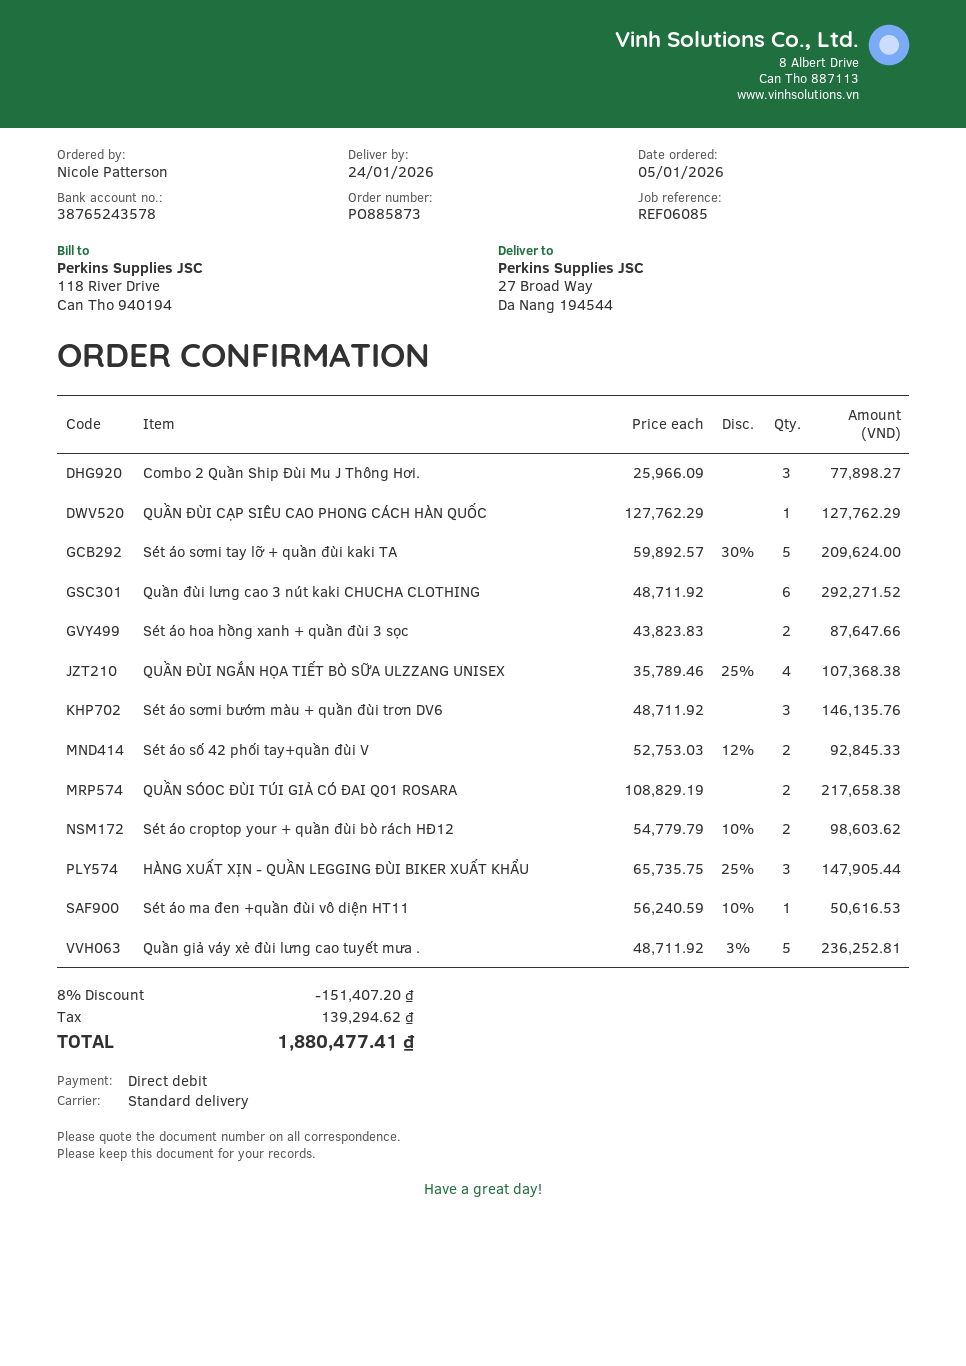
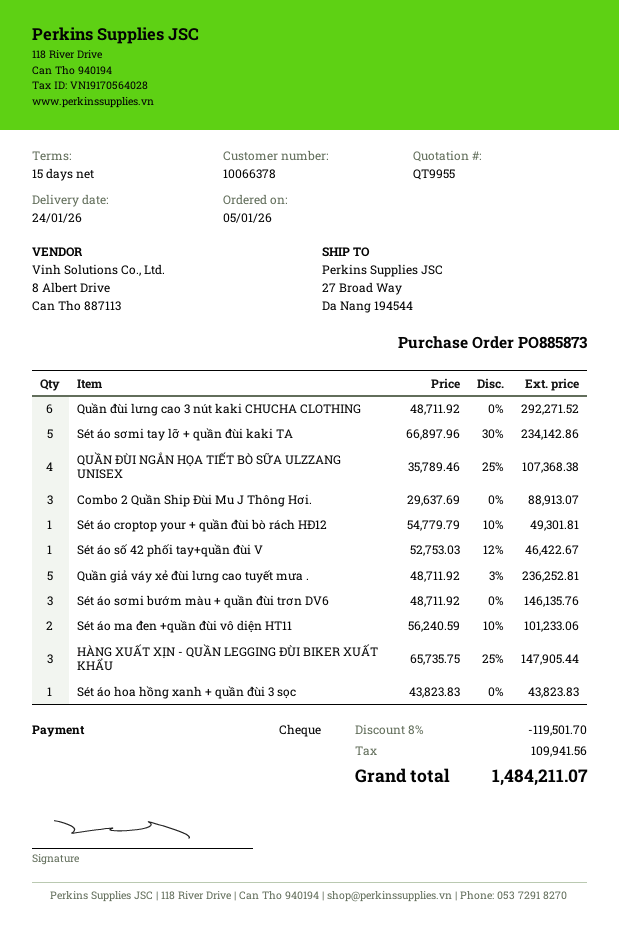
payment method: direct debit -> cheque
Combo 2 Quần Ship Đùi Mu J Thông Hơi.: 3 x 25966.09 = 77898.27 -> 3 x 29637.69 = 88913.07
QUẦN ĐÙI CẠP SIÊU CAO PHONG CÁCH HÀN QUỐC: 1 x 127762.29 = 127762.29 -> none
Sét áo sơmi tay lỡ + quần đùi kaki TA: 5 x 59892.57 - 30% = 209624.00 -> 5 x 66897.96 - 30% = 234142.86
Sét áo hoa hồng xanh + quần đùi 3 sọc: 2 x 43823.83 = 87647.66 -> 1 x 43823.83 = 43823.83
Sét áo số 42 phối tay+quần đùi V: 2 x 52753.03 - 12% = 92845.33 -> 1 x 52753.03 - 12% = 46422.67
QUẦN SÓOC ĐÙI TÚI GIẢ CÓ ĐAI Q01 ROSARA: 2 x 108829.19 = 217658.38 -> none
Sét áo croptop your + quần đùi bò rách HĐ12: 2 x 54779.79 - 10% = 98603.62 -> 1 x 54779.79 - 10% = 49301.81
Sét áo ma đen +quần đùi vô diện HT11: 1 x 56240.59 - 10% = 50616.53 -> 2 x 56240.59 - 10% = 101233.06
discount: 8% = 151407.20 -> 8% = 119501.70
tax: 139294.62 -> 109941.56
total: 1880477.41 -> 1484211.07

